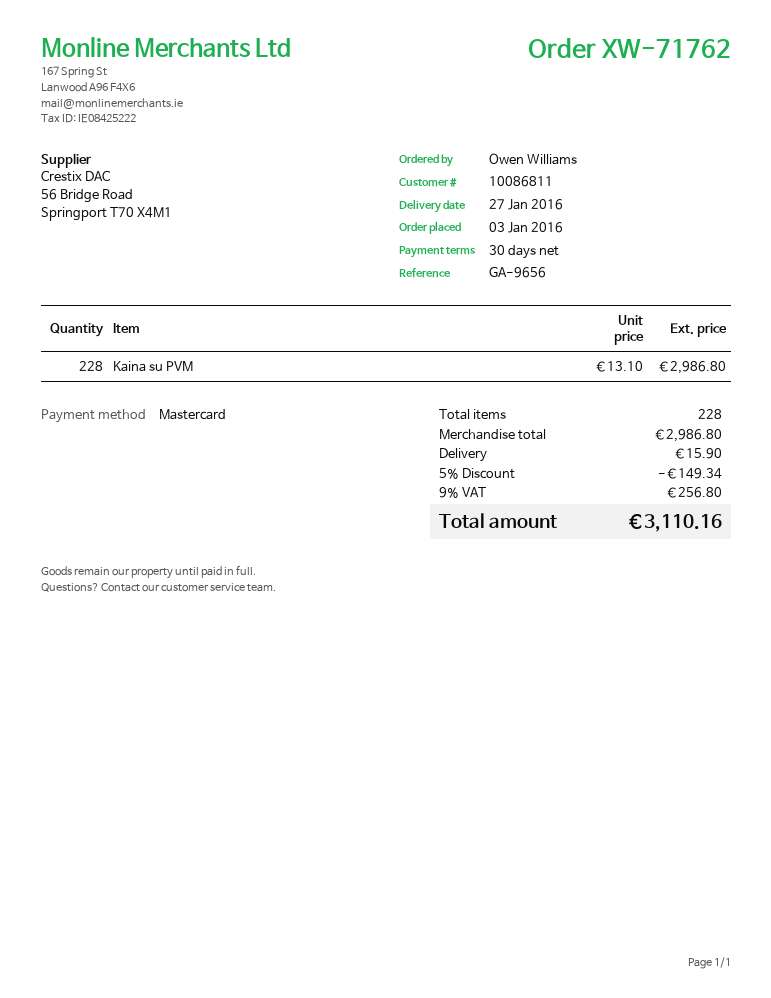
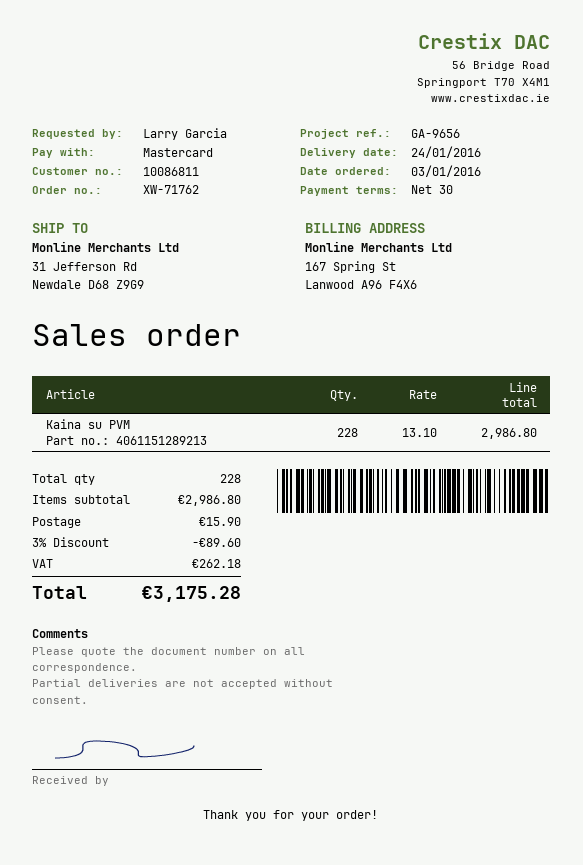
delivery date: 2016-01-27 -> 2016-01-24
ordered by: Owen Williams -> Larry Garcia
discount: 5% = 149.34 -> 3% = 89.60
tax: 256.80 -> 262.18
total: 3110.16 -> 3175.28

